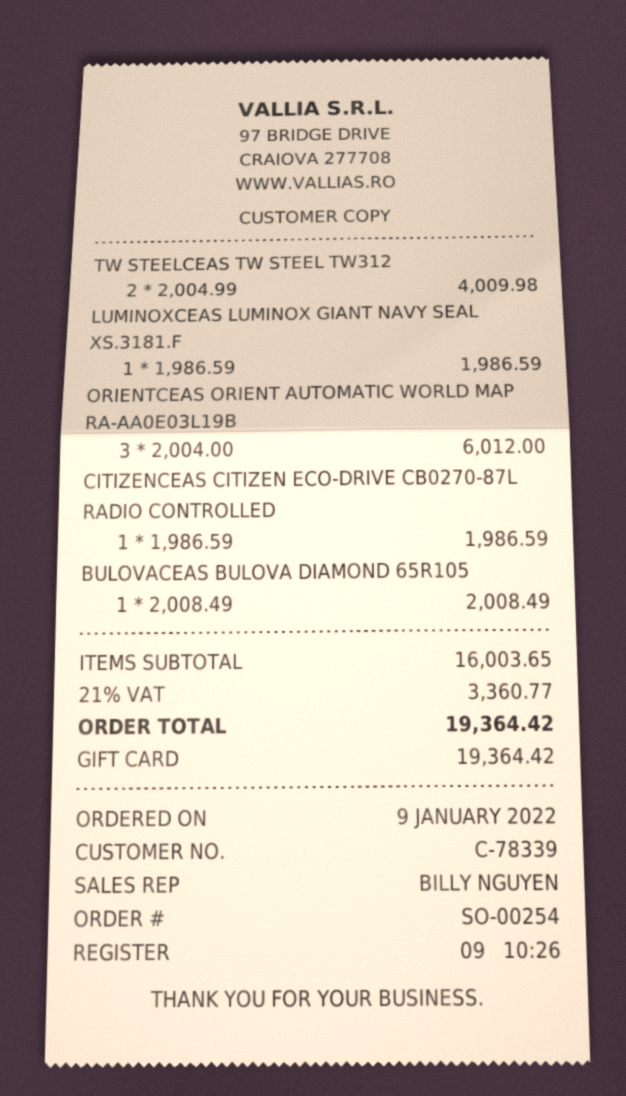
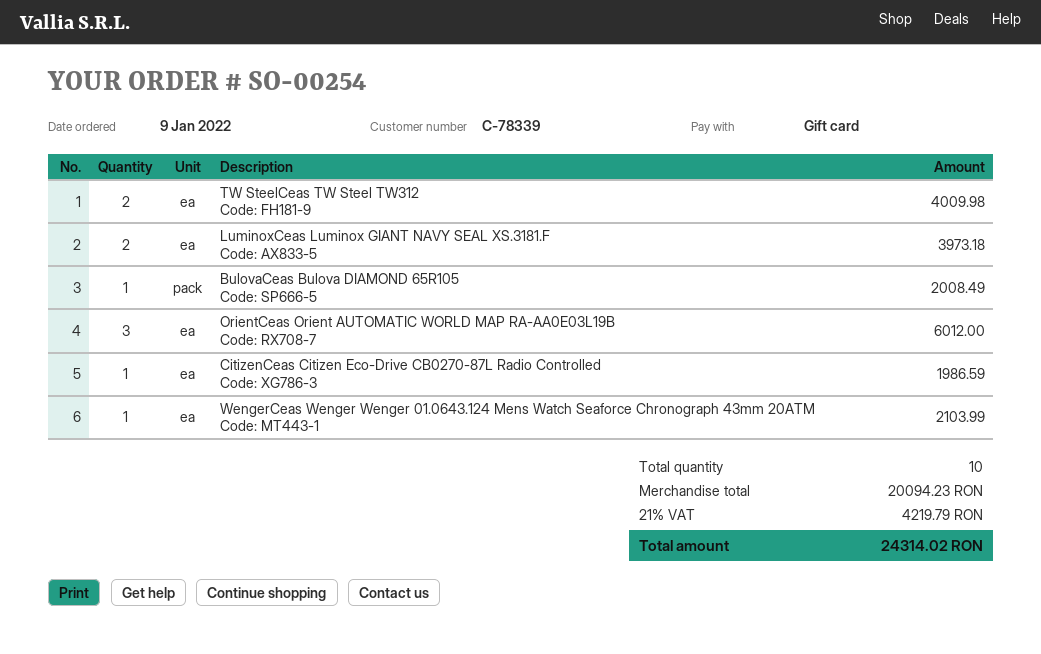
LUMINOXCEAS LUMINOX GIANT NAVY SEAL XS.3181.F: 1 for 1986.59 -> 2 for 3973.18
WengerCeas Wenger Wenger 01.0643.124 Mens Watch Seaforce Chronograph 43mm 20ATM: none -> 1 for 2103.99
subtotal: 16003.65 -> 20094.23
tax: 21% = 3360.77 -> 21% = 4219.79
total: 19364.42 -> 24314.02

